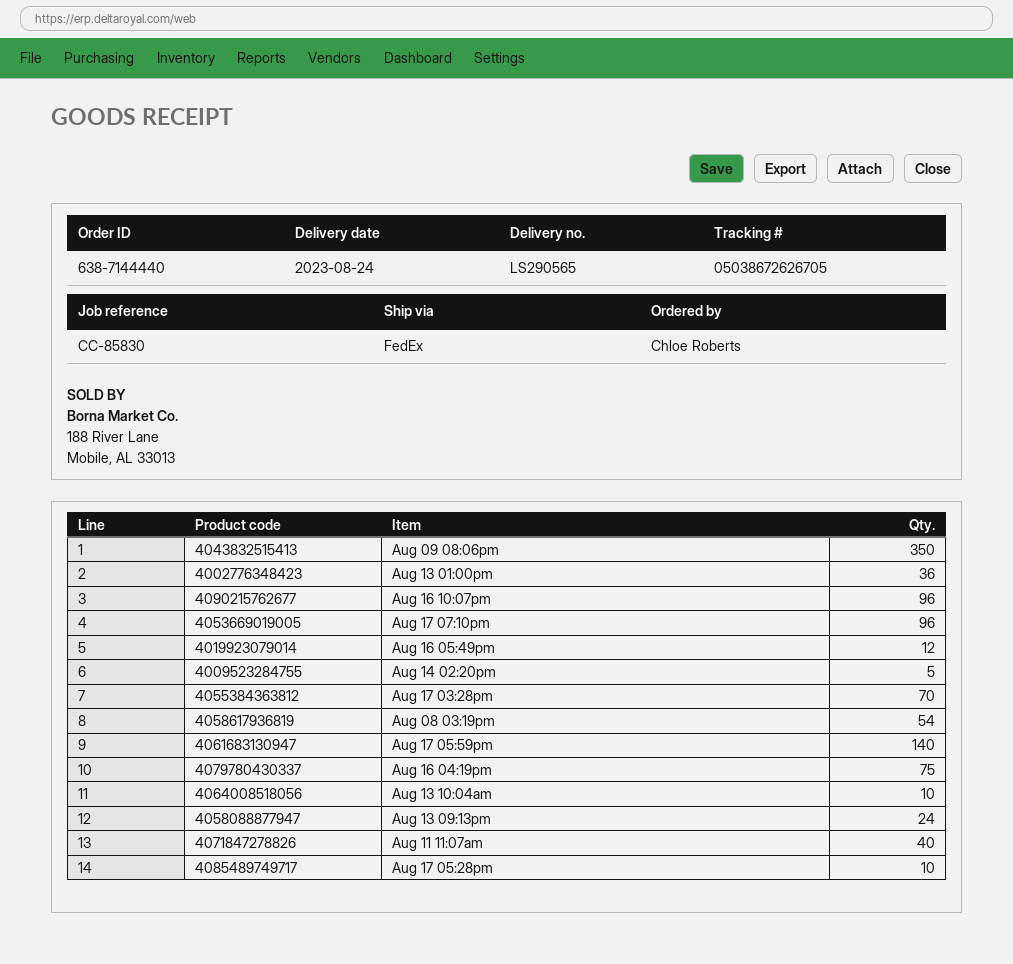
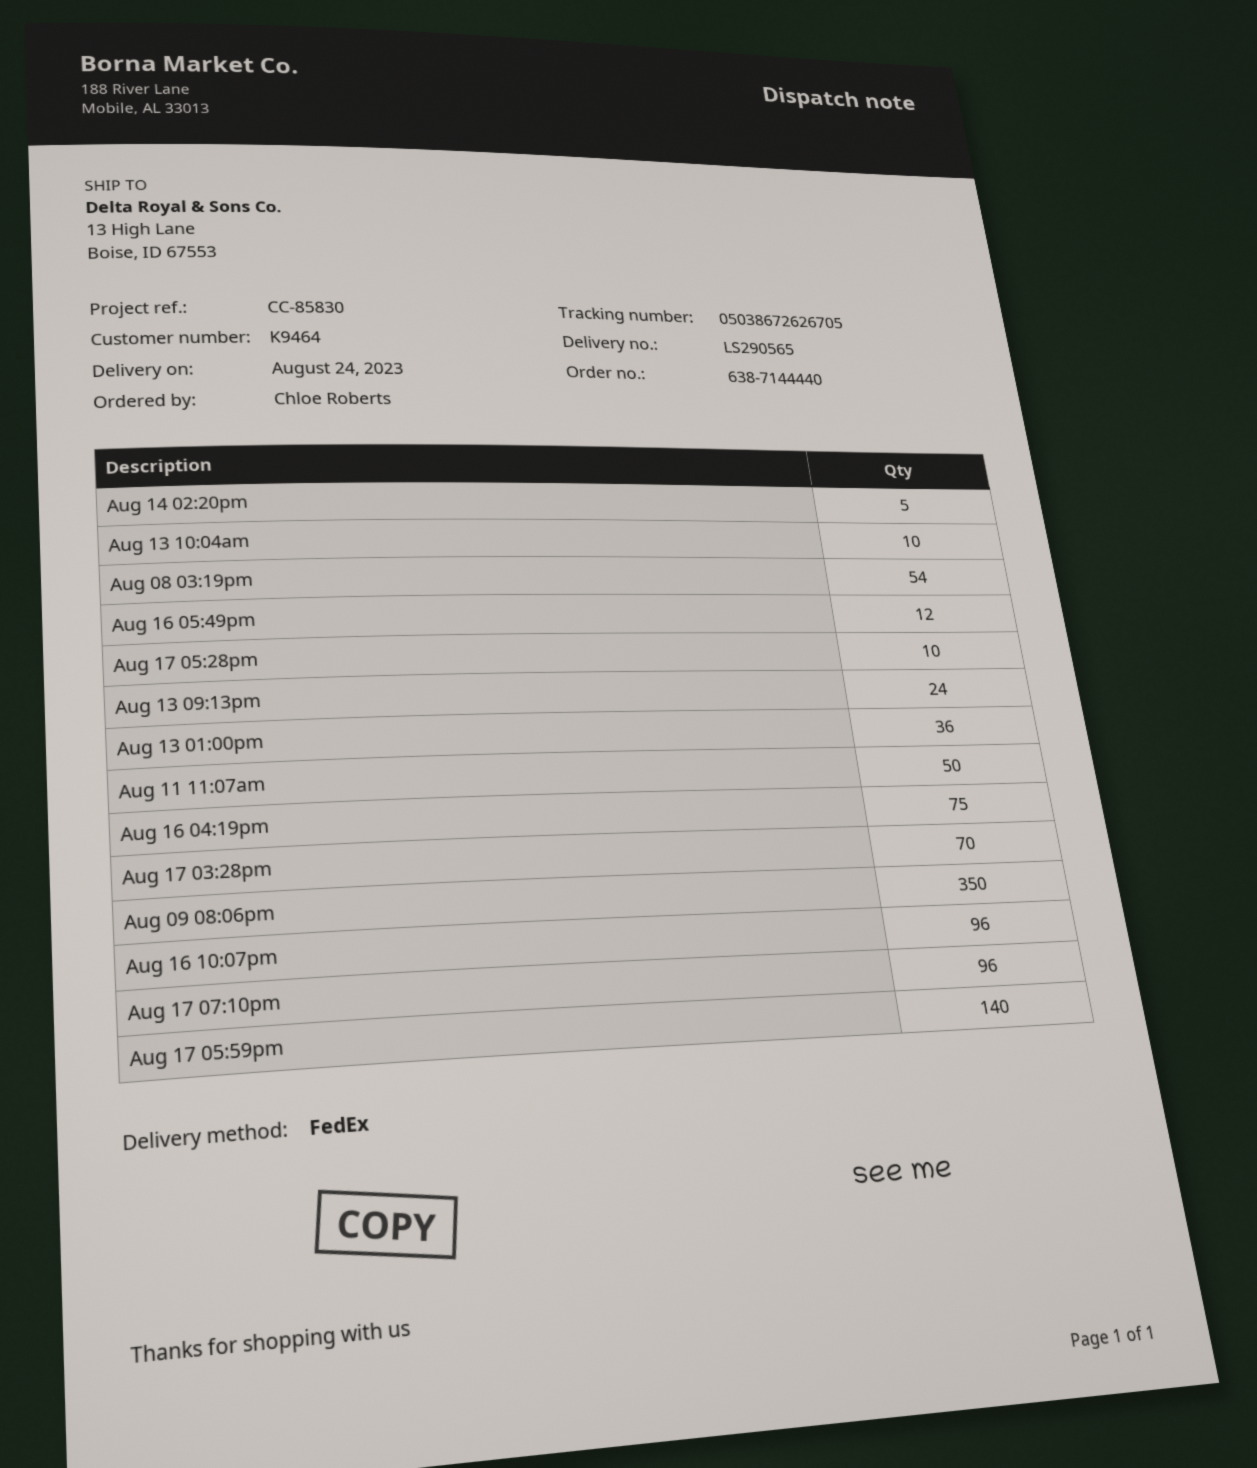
Aug 11 11:07am: 40 -> 50

